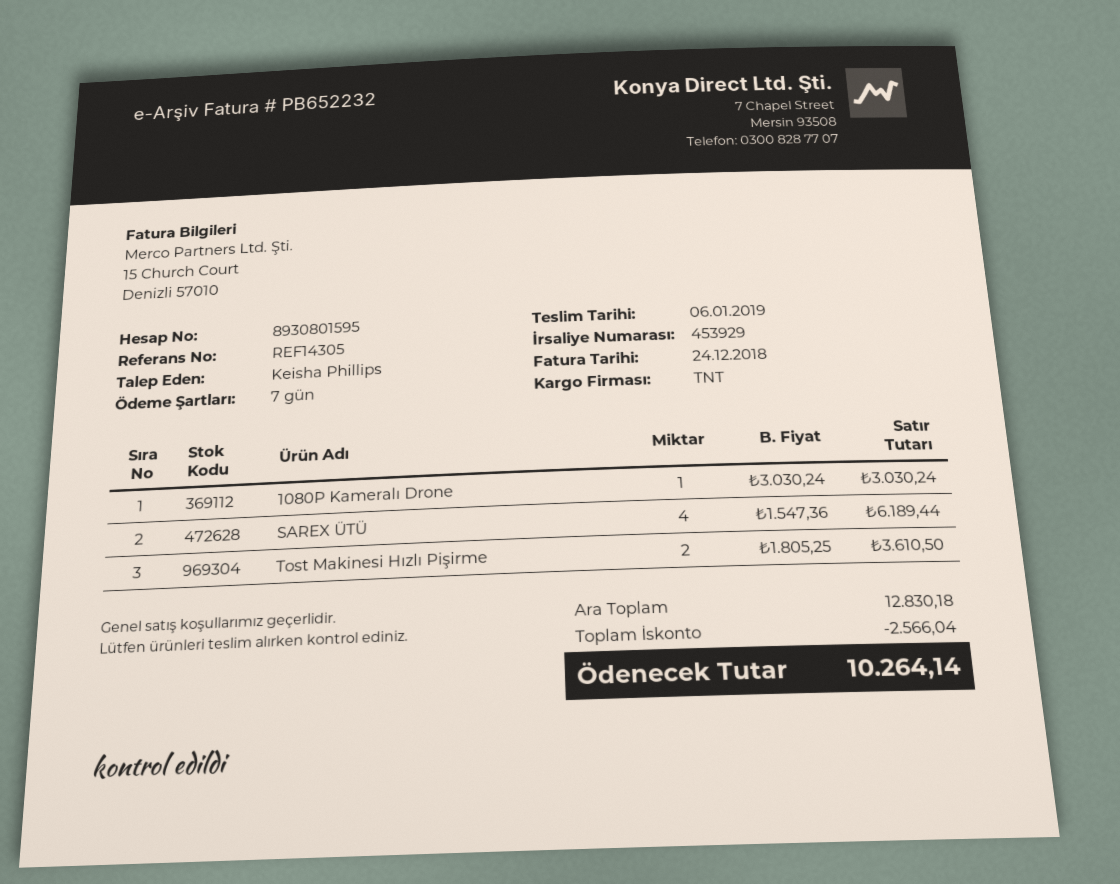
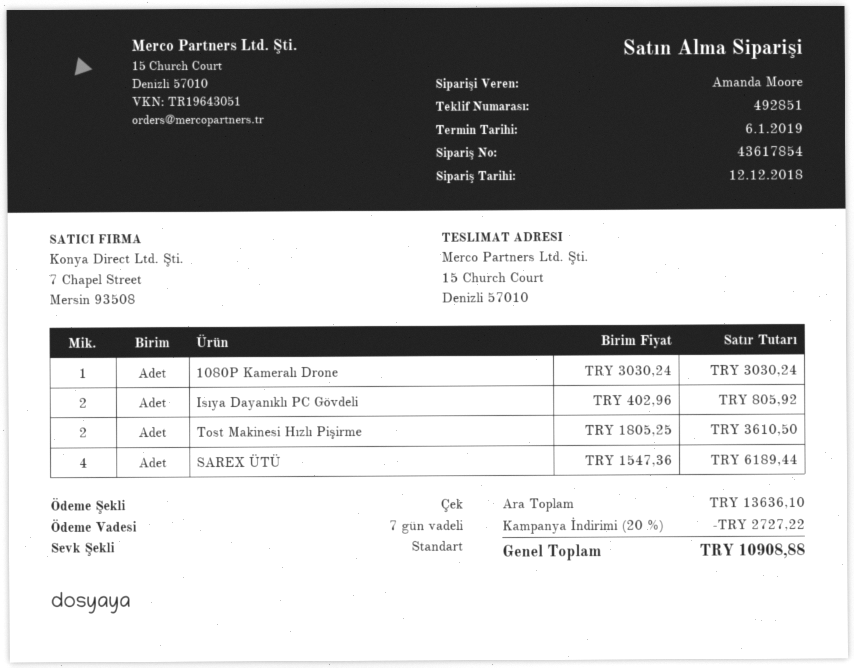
ordered by: Keisha Phillips -> Amanda Moore
shipping method: TNT -> standard
Isıya Dayanıklı PC Gövdeli: none -> 2 x 402.96 = 805.92
subtotal: 12830.18 -> 13636.10
discount: 2566.04 -> 2727.22
total: 10264.14 -> 10908.88

